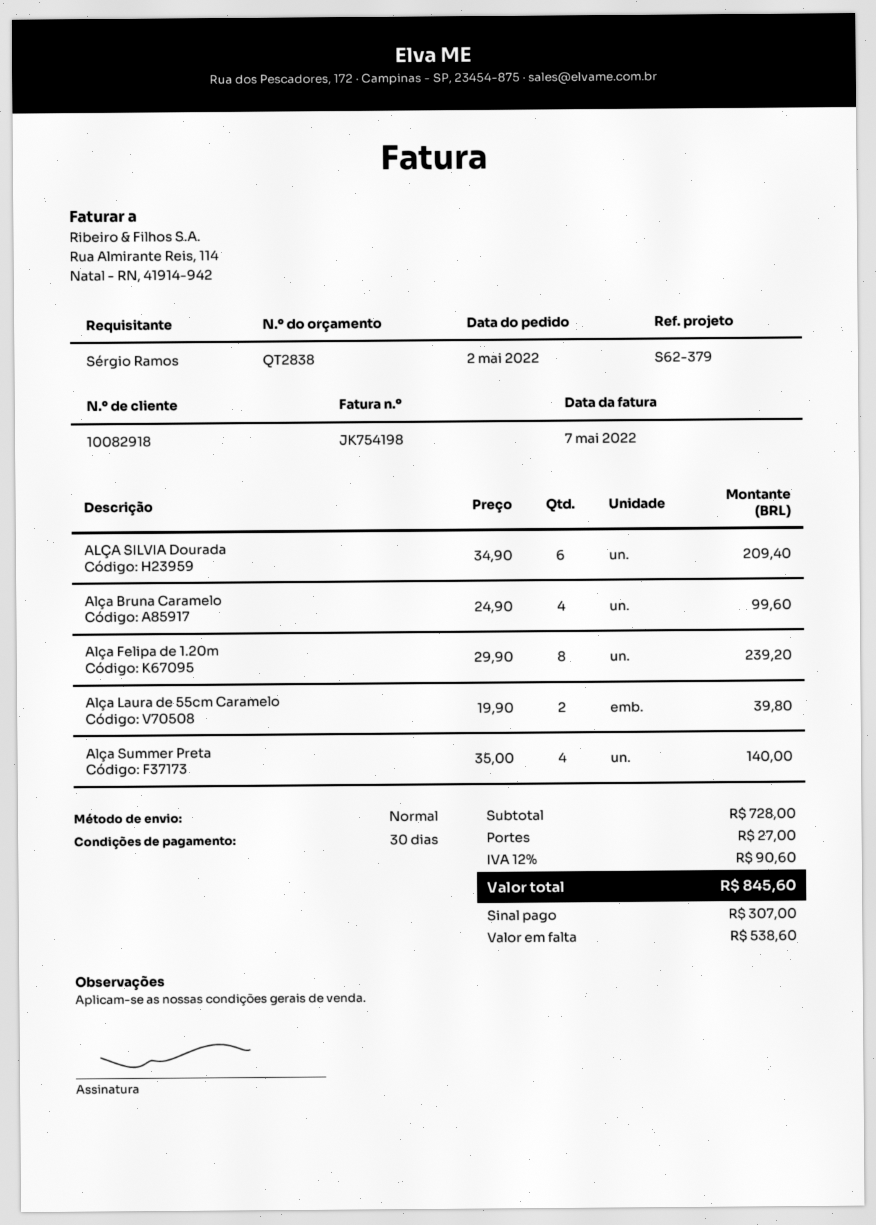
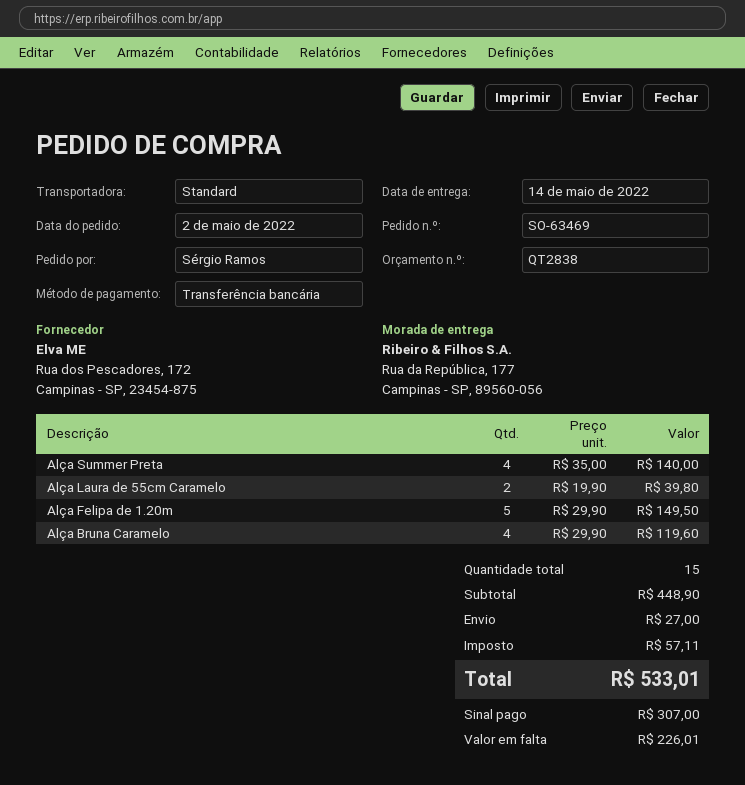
ALÇA SILVIA Dourada: 6 x 34.90 = 209.40 -> none
Alça Bruna Caramelo: 4 x 24.90 = 99.60 -> 4 x 29.90 = 119.60
Alça Felipa de 1.20m: 8 x 29.90 = 239.20 -> 5 x 29.90 = 149.50
subtotal: 728.00 -> 448.90
tax: 90.60 -> 57.11
total: 845.60 -> 533.01
balance: 538.60 -> 226.01

